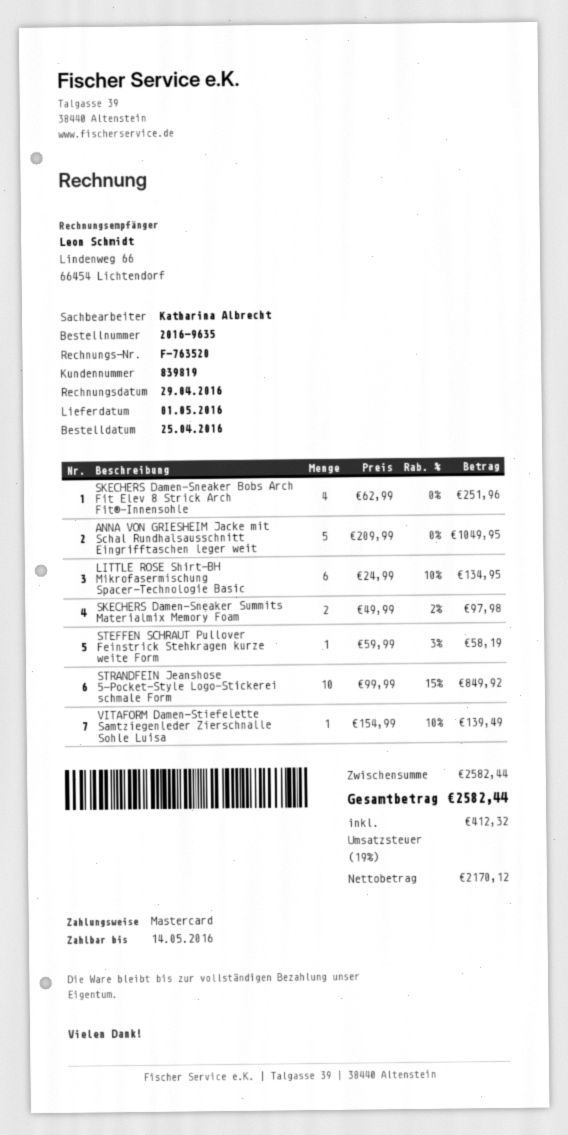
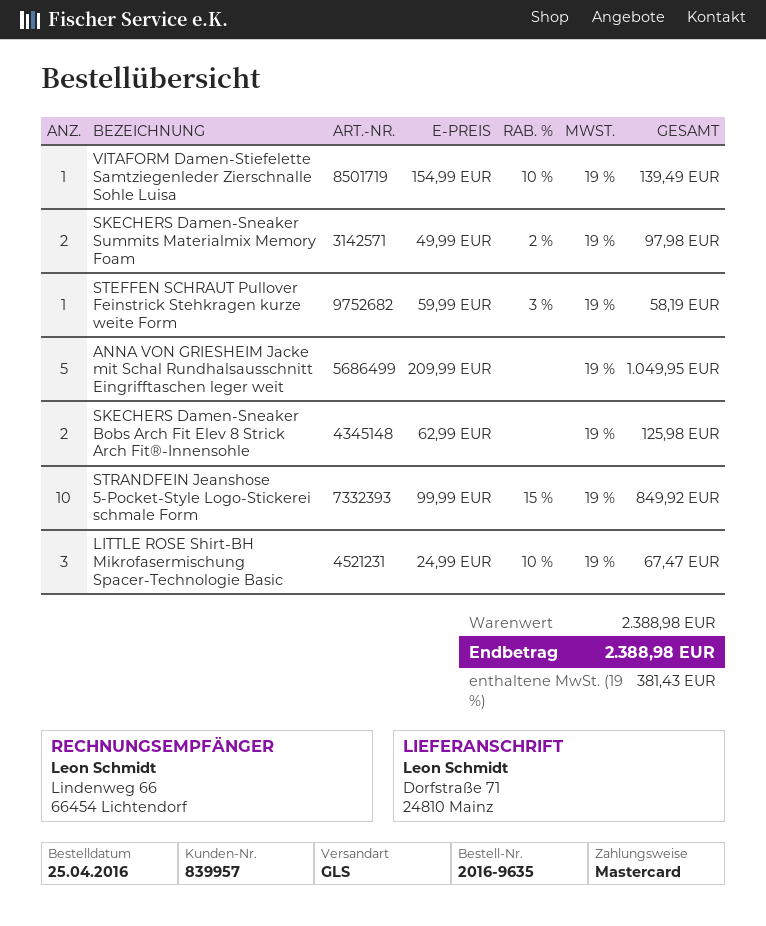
customer number: 839819 -> 839957
SKECHERS Damen-Sneaker Bobs Arch Fit Elev 8 Strick Arch Fit®-Innensohle: 4 x 62.99 = 251.96 -> 2 x 62.99 = 125.98
LITTLE ROSE Shirt-BH Mikrofasermischung Spacer-Technologie Basic: 6 x 24.99 - 10% = 134.95 -> 3 x 24.99 - 10% = 67.47
subtotal: 2582.44 -> 2388.98
tax: 19% = 412.32 -> 19% = 381.43
total: 2582.44 -> 2388.98

